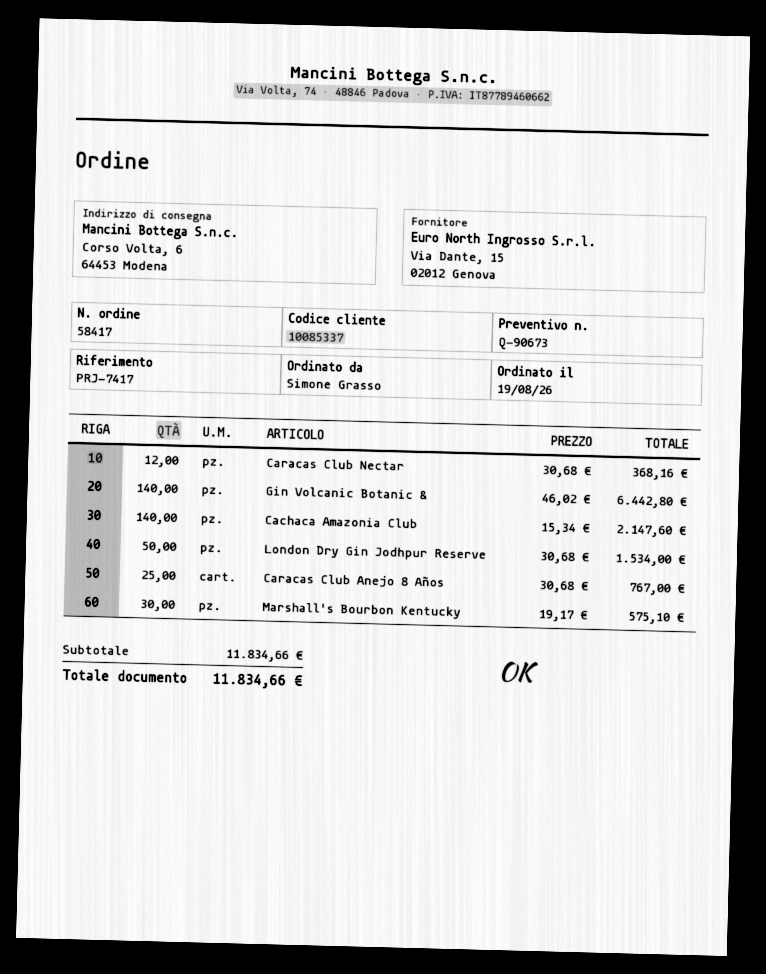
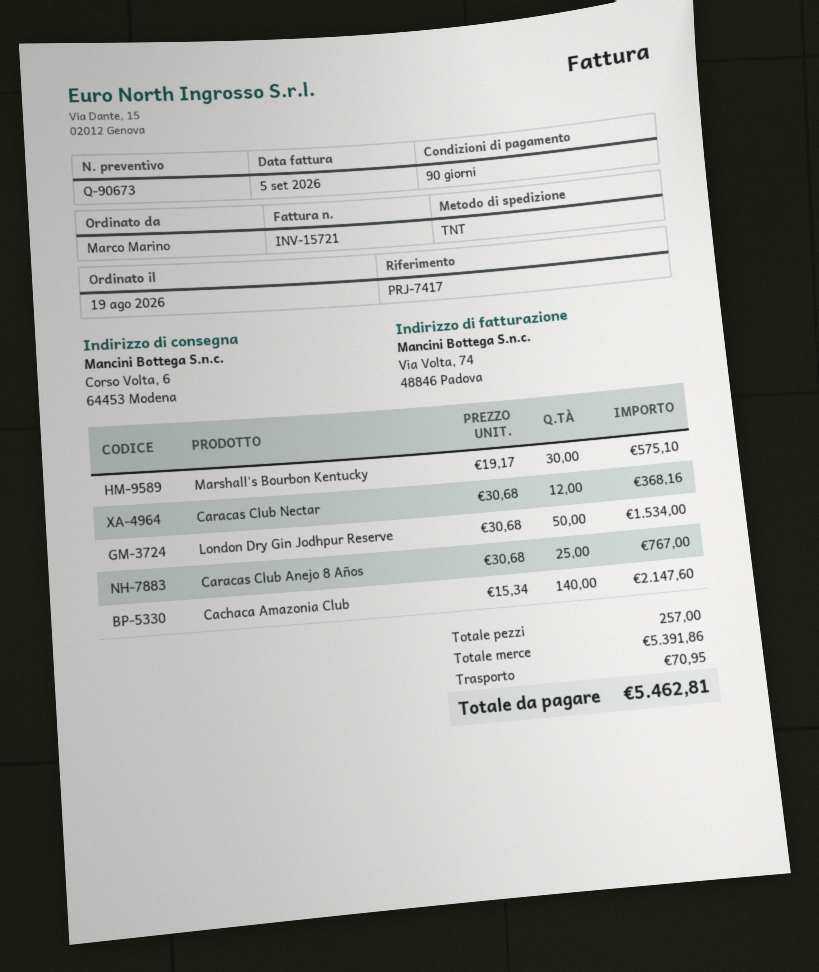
ordered by: Simone Grasso -> Marco Marino
Gin Volcanic Botanic &: 140 x 46.02 = 6442.80 -> none
subtotal: 11834.66 -> 5391.86
shipping: none -> 70.95
total: 11834.66 -> 5462.81

